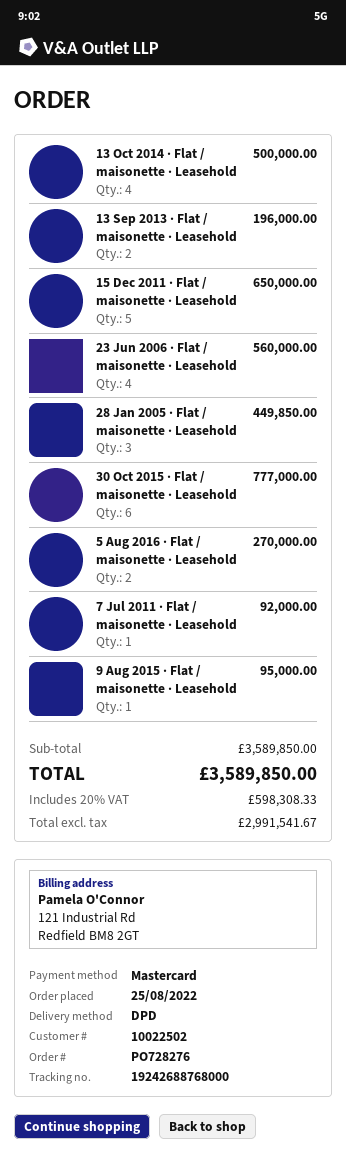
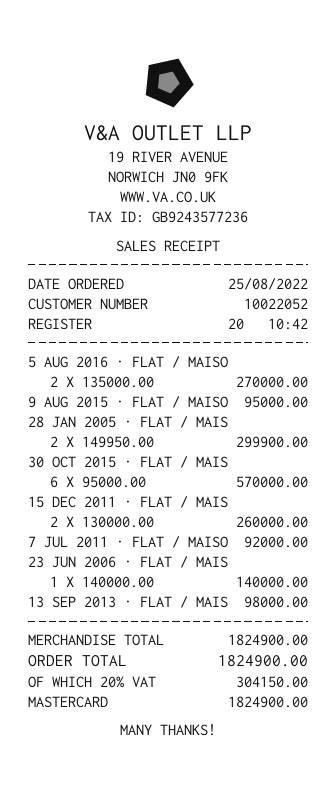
customer number: 10022502 -> 10022052
13 Oct 2014 · Flat / maisonette · Leasehold: 4 for 500000.00 -> none
13 Sep 2013 · Flat / maisonette · Leasehold: 2 for 196000.00 -> 1 for 98000.00
15 Dec 2011 · Flat / maisonette · Leasehold: 5 for 650000.00 -> 2 for 260000.00
23 Jun 2006 · Flat / maisonette · Leasehold: 4 for 560000.00 -> 1 for 140000.00
28 Jan 2005 · Flat / maisonette · Leasehold: 3 for 449850.00 -> 2 for 299900.00
30 Oct 2015 · Flat / maisonette · Leasehold: 6 for 777000.00 -> 6 for 570000.00
subtotal: 3589850.00 -> 1824900.00
tax: 20% = 598308.33 -> 20% = 304150.00
total: 3589850.00 -> 1824900.00

